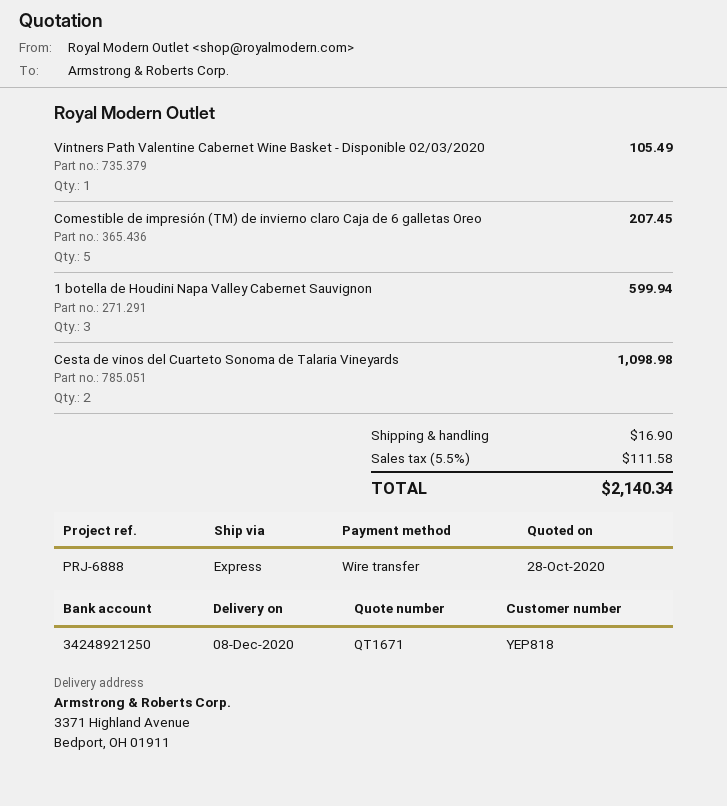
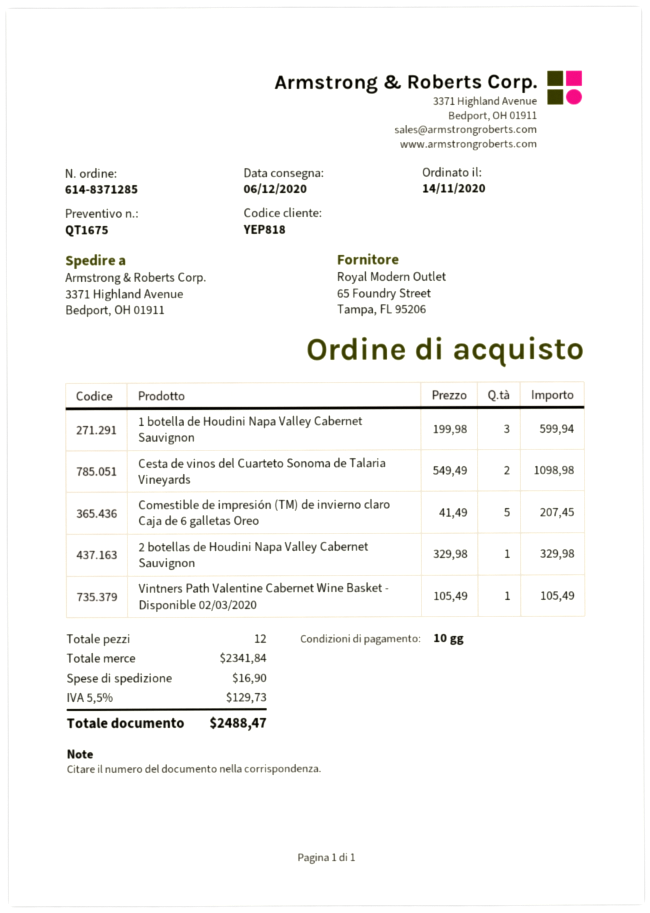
quote number: QT1671 -> QT1675
delivery date: 2020-12-08 -> 2020-12-06
2 botellas de Houdini Napa Valley Cabernet Sauvignon: none -> 1 for 329.98
tax: 5.5% = 111.58 -> 5.5% = 129.73
total: 2140.34 -> 2488.47

